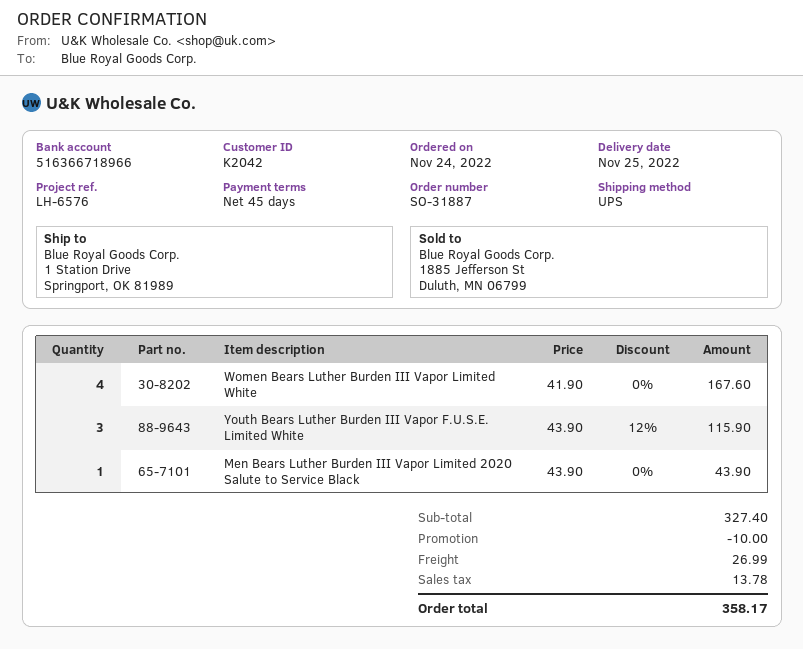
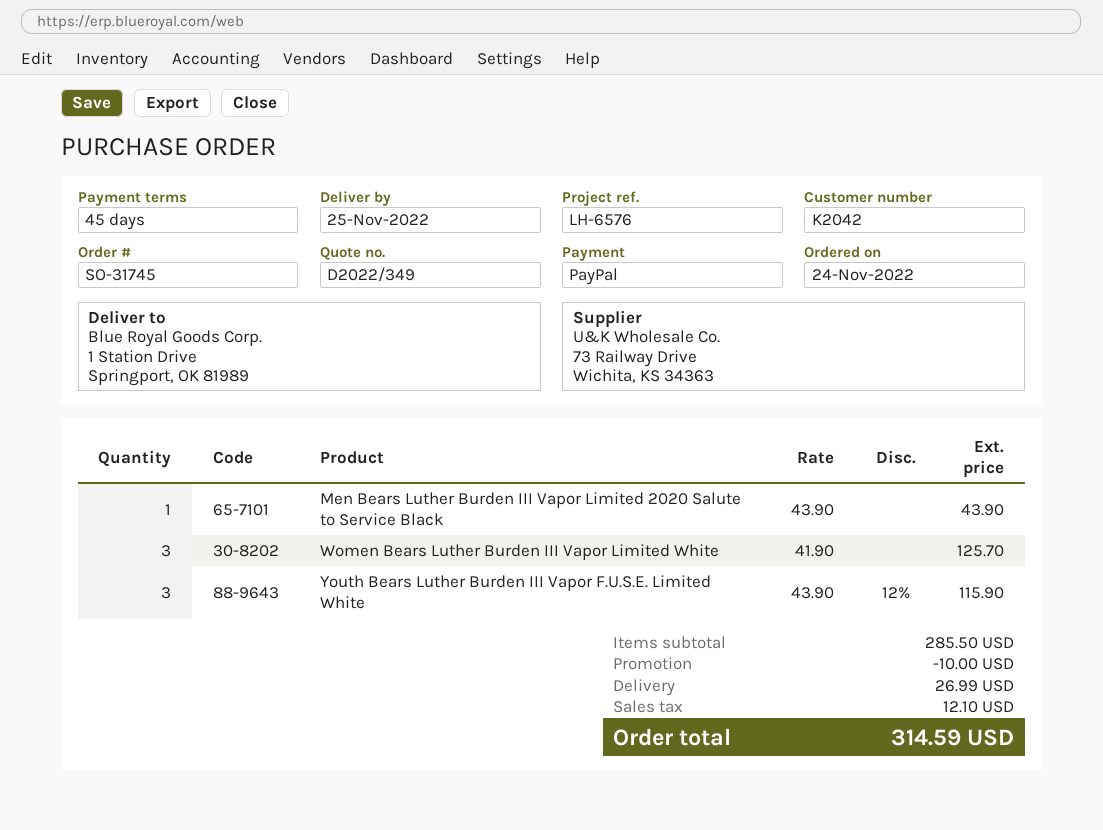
order number: SO-31887 -> SO-31745
Women Bears Luther Burden III Vapor Limited White: 4 x 41.90 = 167.60 -> 3 x 41.90 = 125.70
subtotal: 327.40 -> 285.50
tax: 13.78 -> 12.10
total: 358.17 -> 314.59

